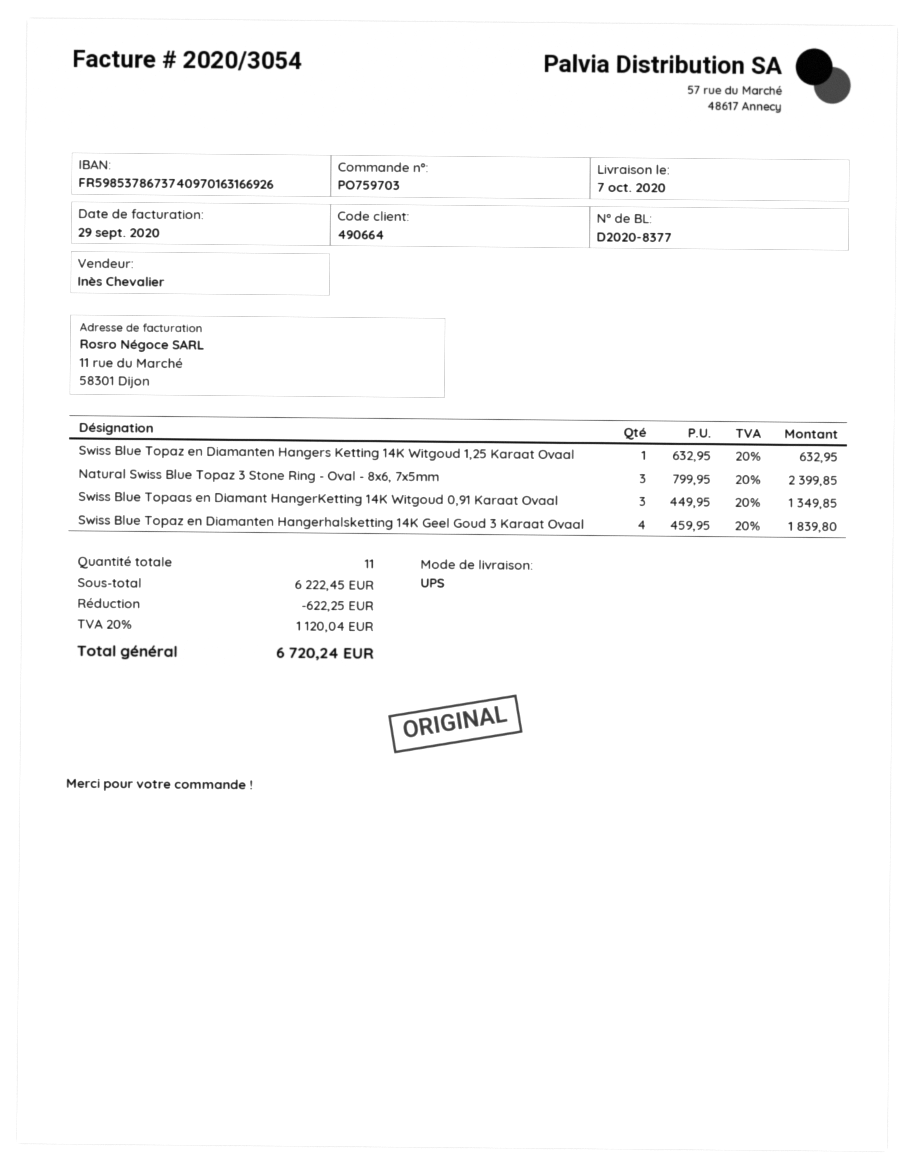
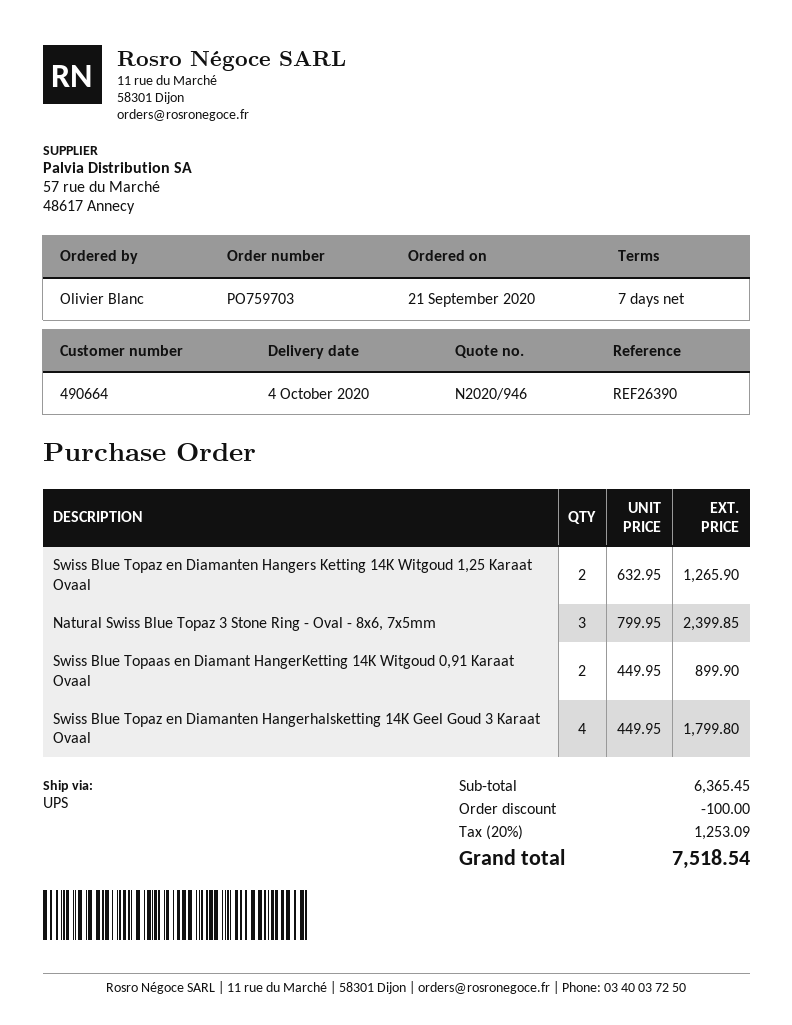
delivery date: 2020-10-07 -> 2020-10-04
Swiss Blue Topaz en Diamanten Hangers Ketting 14K Witgoud 1,25 Karaat Ovaal: 1 x 632.95 = 632.95 -> 2 x 632.95 = 1265.90
Swiss Blue Topaas en Diamant HangerKetting 14K Witgoud 0,91 Karaat Ovaal: 3 x 449.95 = 1349.85 -> 2 x 449.95 = 899.90
Swiss Blue Topaz en Diamanten Hangerhalsketting 14K Geel Goud 3 Karaat Ovaal: 4 x 459.95 = 1839.80 -> 4 x 449.95 = 1799.80
subtotal: 6222.45 -> 6365.45
discount: 622.25 -> 100.00
tax: 20% = 1120.04 -> 20% = 1253.09
total: 6720.24 -> 7518.54

